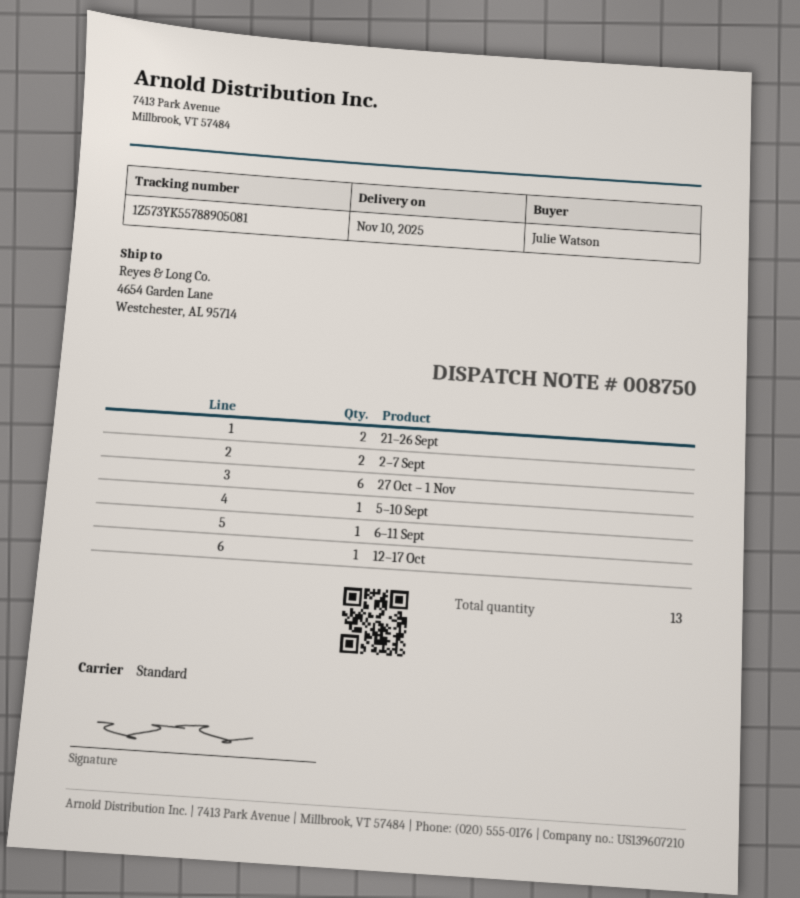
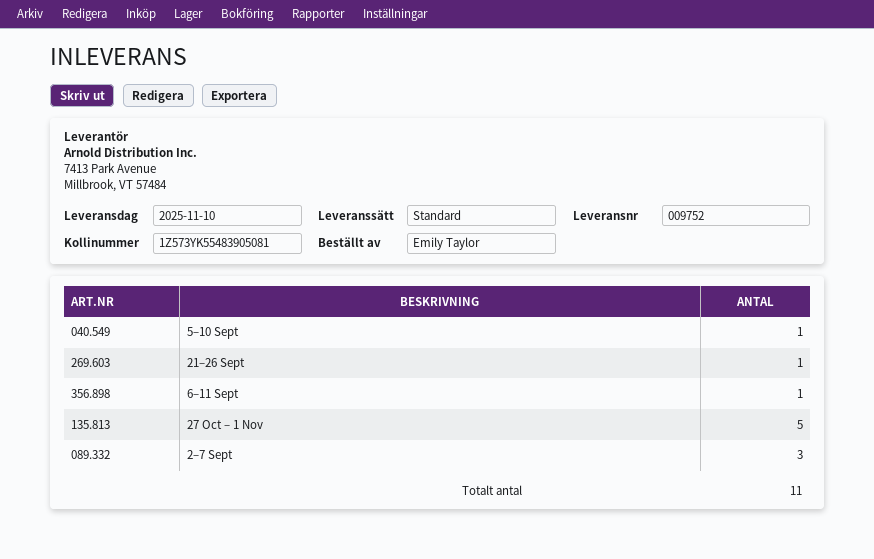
delivery note number: 008750 -> 009752
ordered by: Julie Watson -> Emily Taylor
tracking number: 1Z573YK55788905081 -> 1Z573YK55483905081
21–26 Sept: 2 -> 1
2–7 Sept: 2 -> 3
27 Oct – 1 Nov: 6 -> 5
12–17 Oct: 1 -> none
total quantity: 13 -> 11

